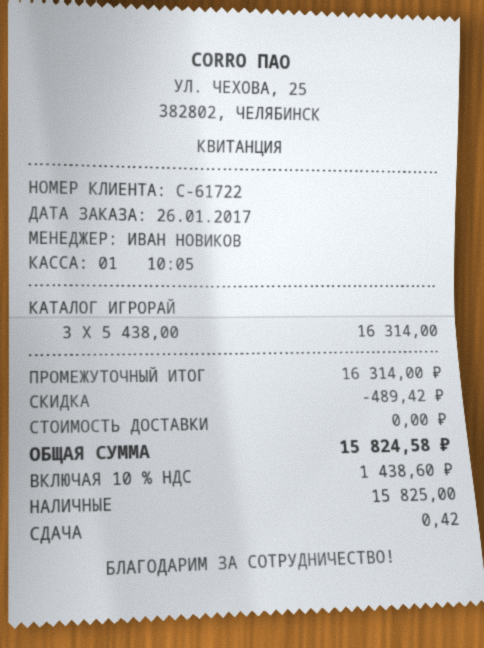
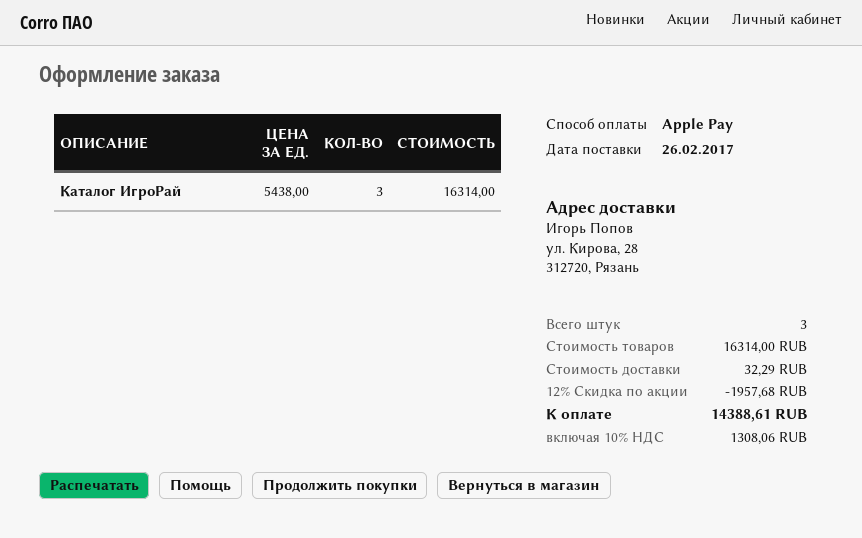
payment method: cash -> Apple Pay
discount: 489.42 -> 1957.68
shipping: 0.00 -> 32.29
tax: 10% = 1438.60 -> 10% = 1308.06
total: 15824.58 -> 14388.61

